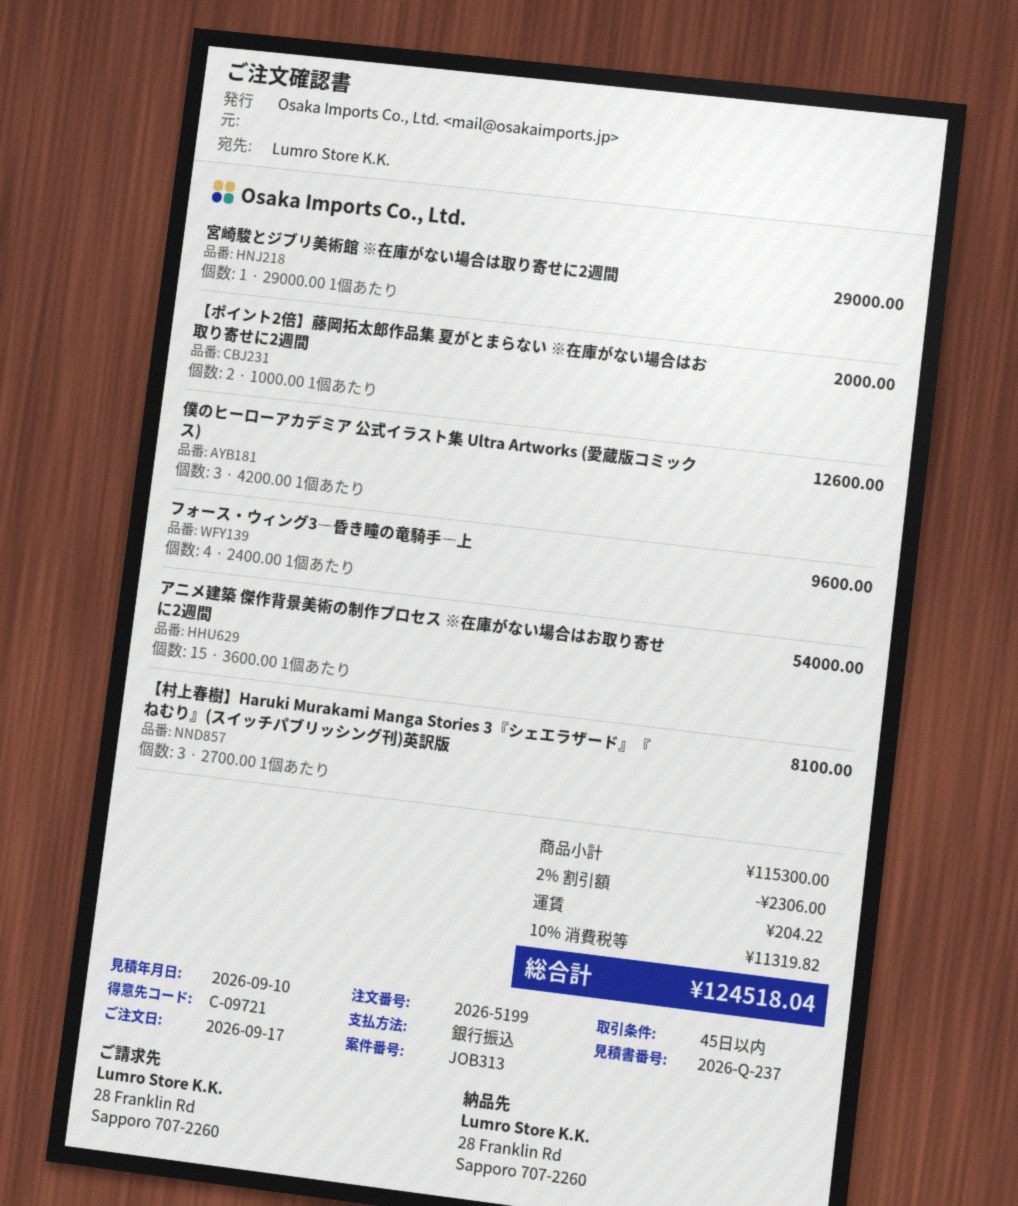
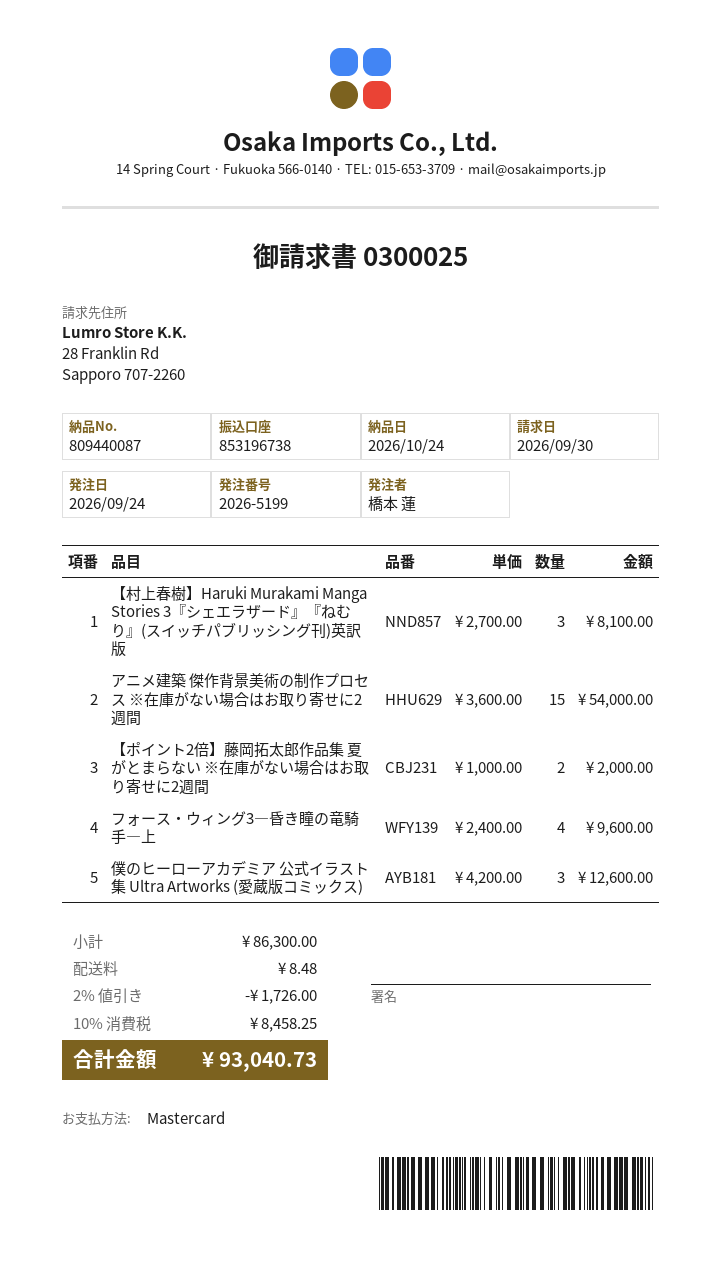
order date: 2026-09-17 -> 2026-09-24
payment method: bank transfer -> Mastercard
宮崎駿とジブリ美術館 ※在庫がない場合は取り寄せに2週間: 1 x 29000.00 = 29000.00 -> none
subtotal: 115300.00 -> 86300.00
discount: 2% = 2306.00 -> 2% = 1726.00
shipping: 204.22 -> 8.48
tax: 10% = 11319.82 -> 10% = 8458.25
total: 124518.04 -> 93040.73

